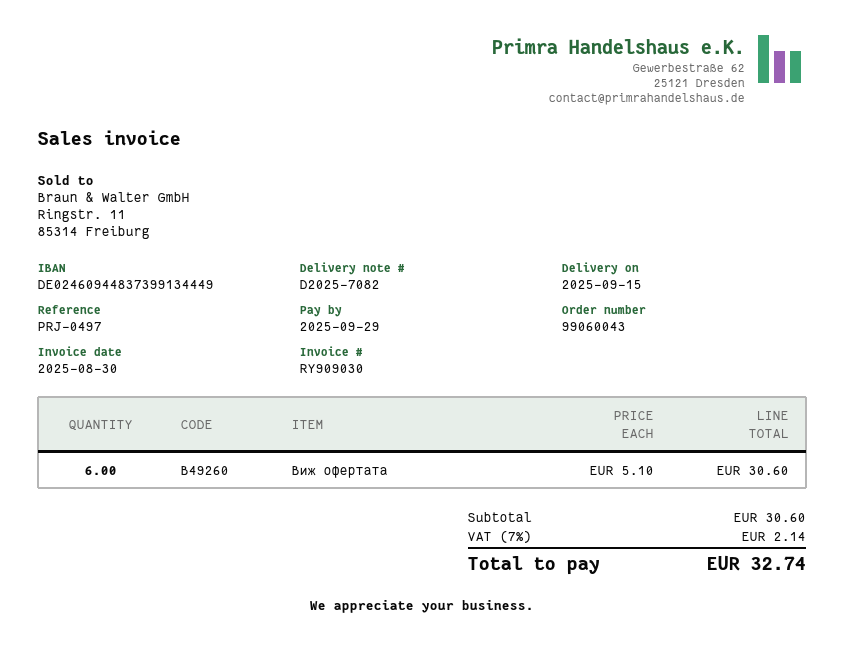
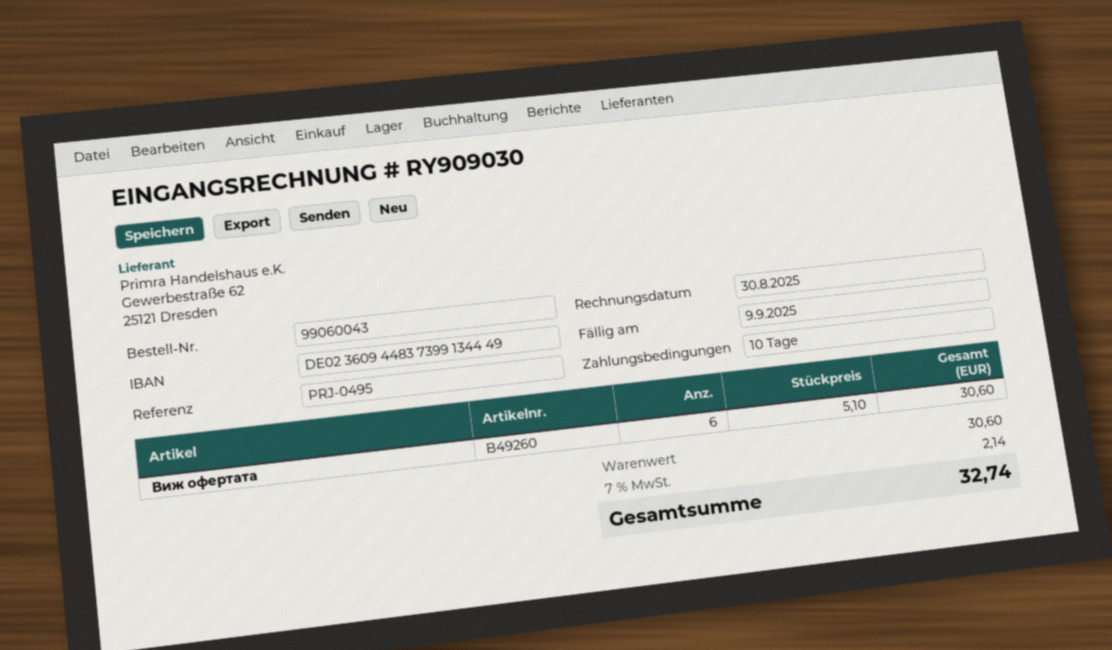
due date: 2025-09-29 -> 2025-09-09
reference: PRJ-0497 -> PRJ-0495
bank account: DE02460944837399134449 -> DE02360944837399134449

